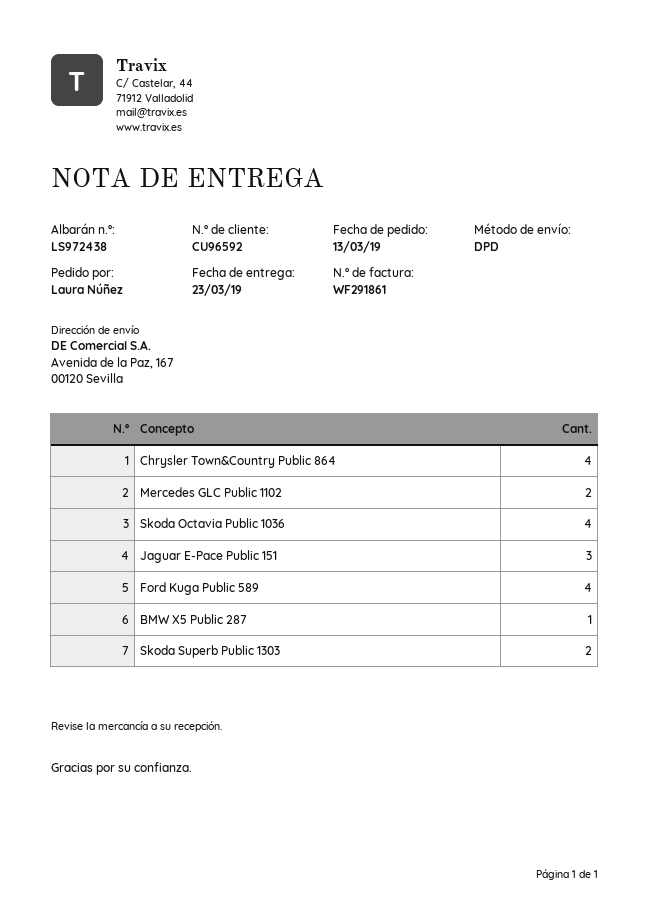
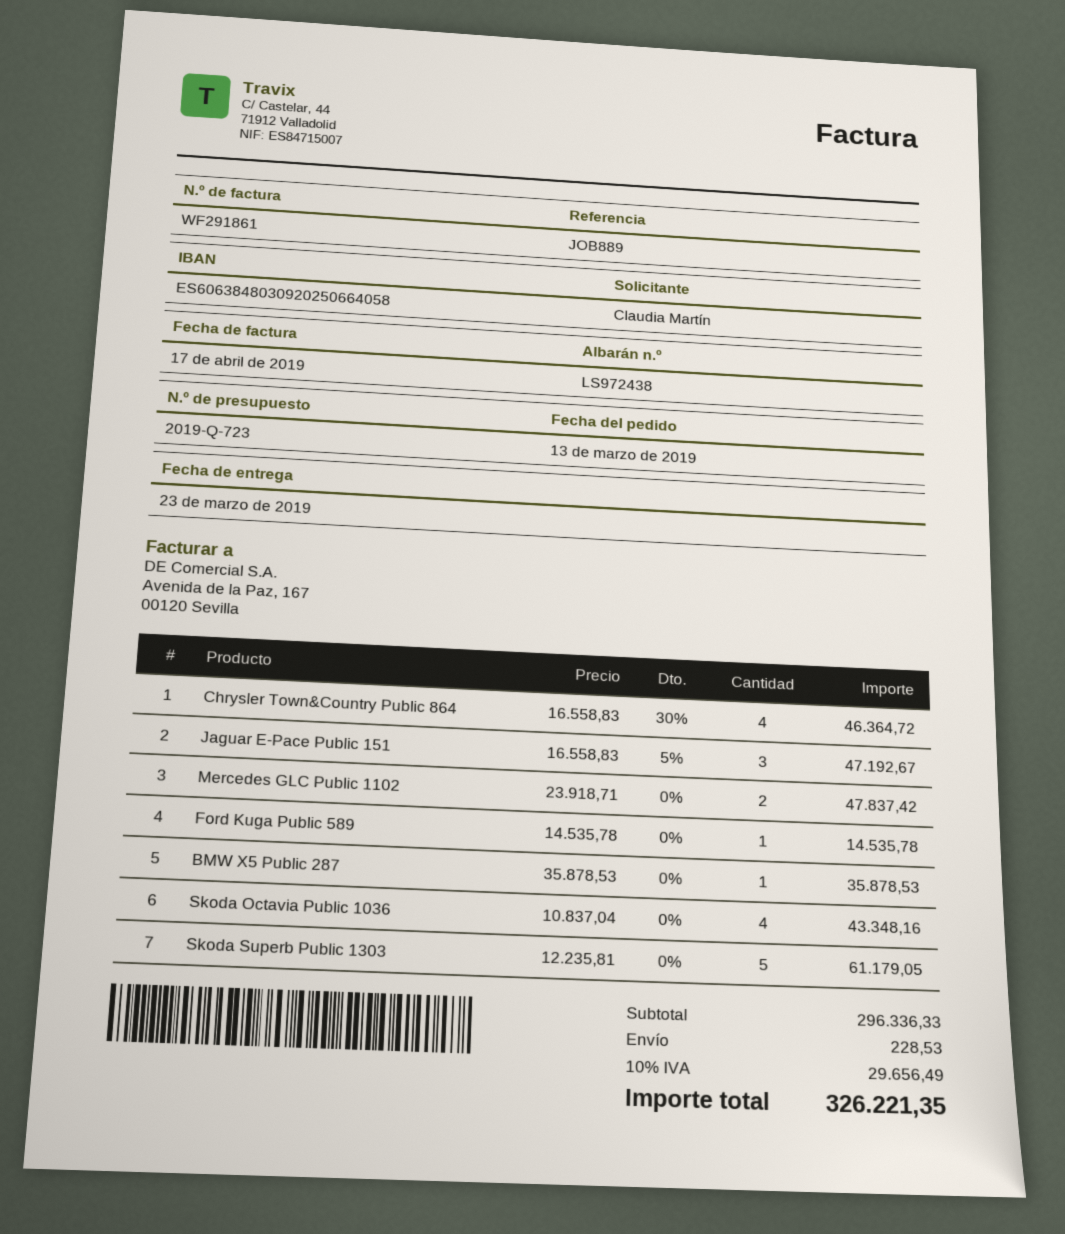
ordered by: Laura Núñez -> Claudia Martín
Ford Kuga Public 589: 4 -> 1
Skoda Superb Public 1303: 2 -> 5

